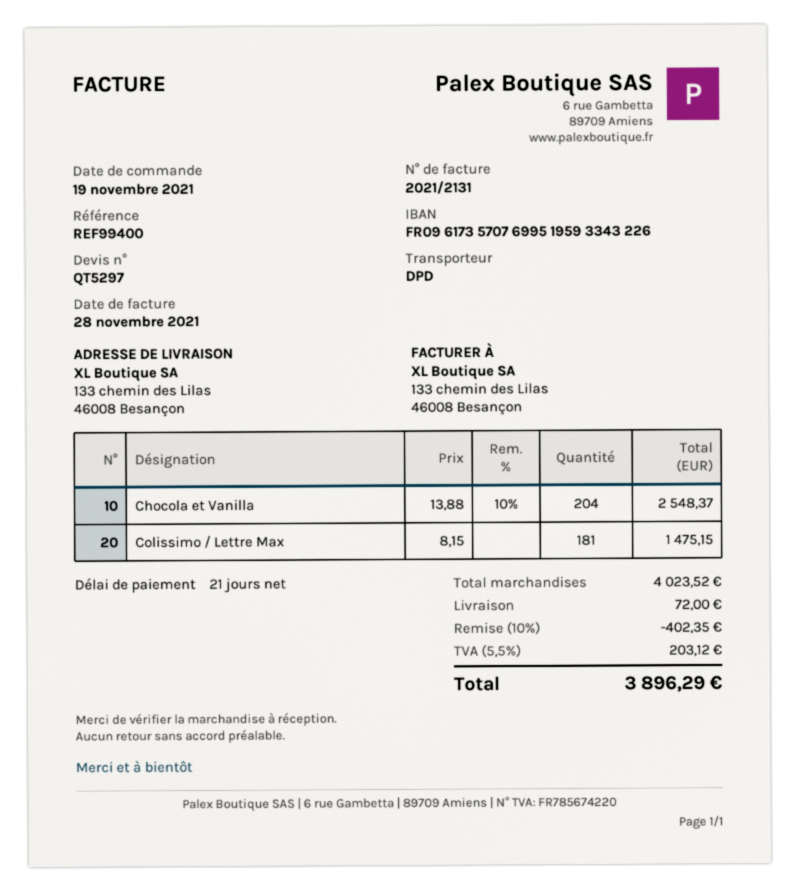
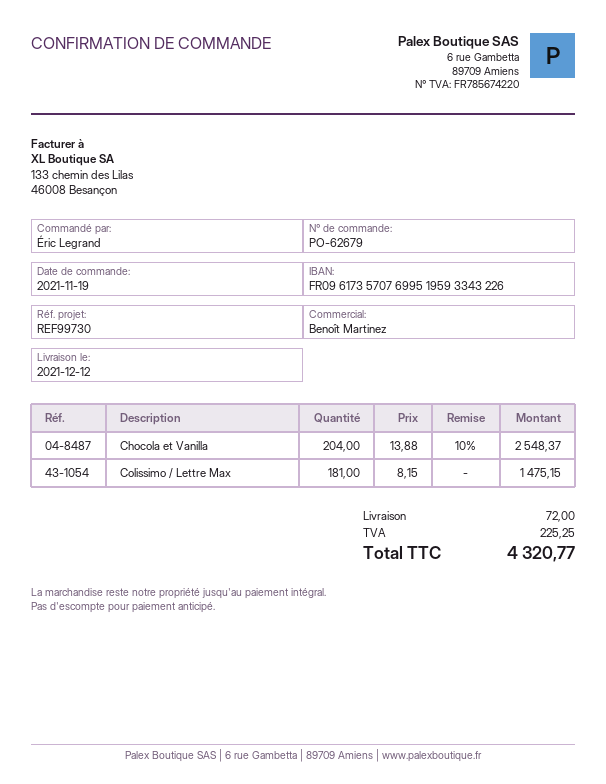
reference: REF99400 -> REF99730
discount: 10% = 402.35 -> none
tax: 203.12 -> 225.25
total: 3896.29 -> 4320.77

